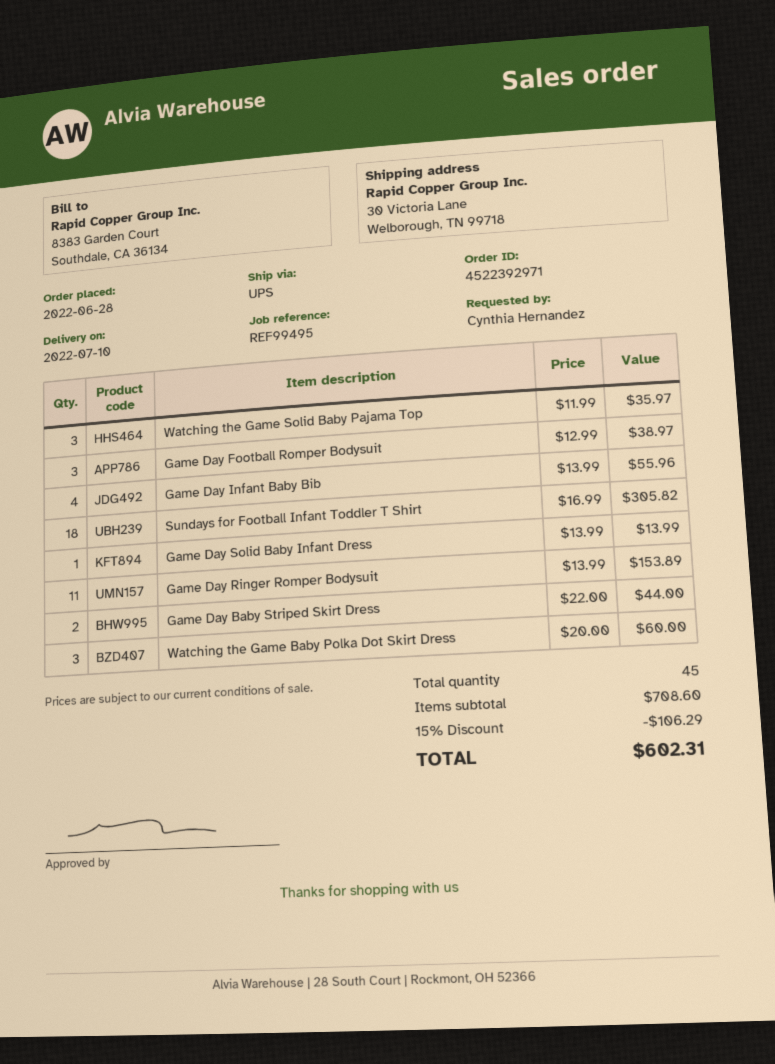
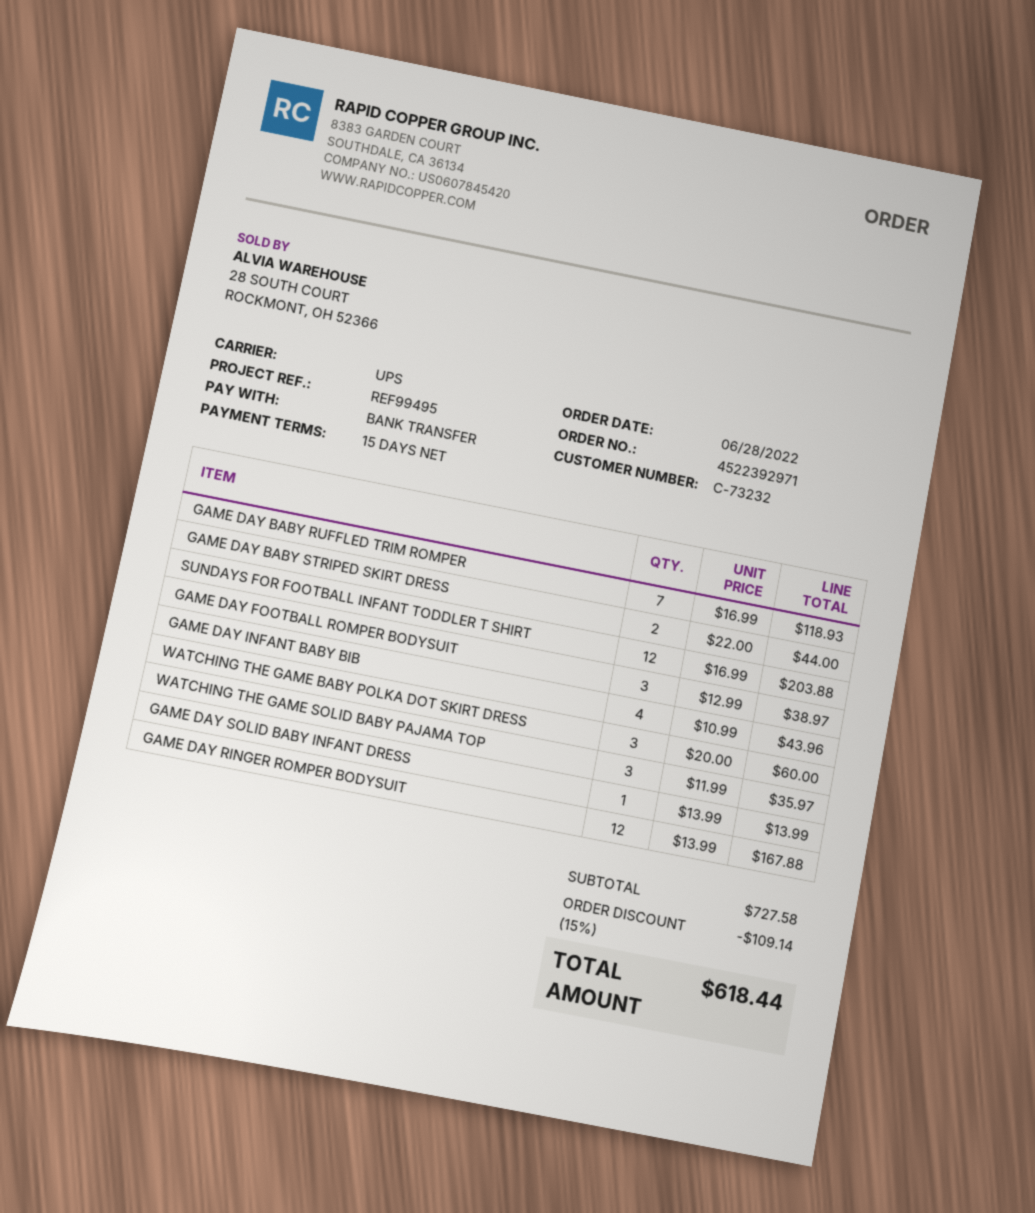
Game Day Infant Baby Bib: 4 x 13.99 = 55.96 -> 4 x 10.99 = 43.96
Sundays for Football Infant Toddler T Shirt: 18 x 16.99 = 305.82 -> 12 x 16.99 = 203.88
Game Day Ringer Romper Bodysuit: 11 x 13.99 = 153.89 -> 12 x 13.99 = 167.88
GAME DAY BABY RUFFLED TRIM ROMPER: none -> 7 x 16.99 = 118.93
subtotal: 708.60 -> 727.58
discount: 15% = 106.29 -> 15% = 109.14
total: 602.31 -> 618.44

